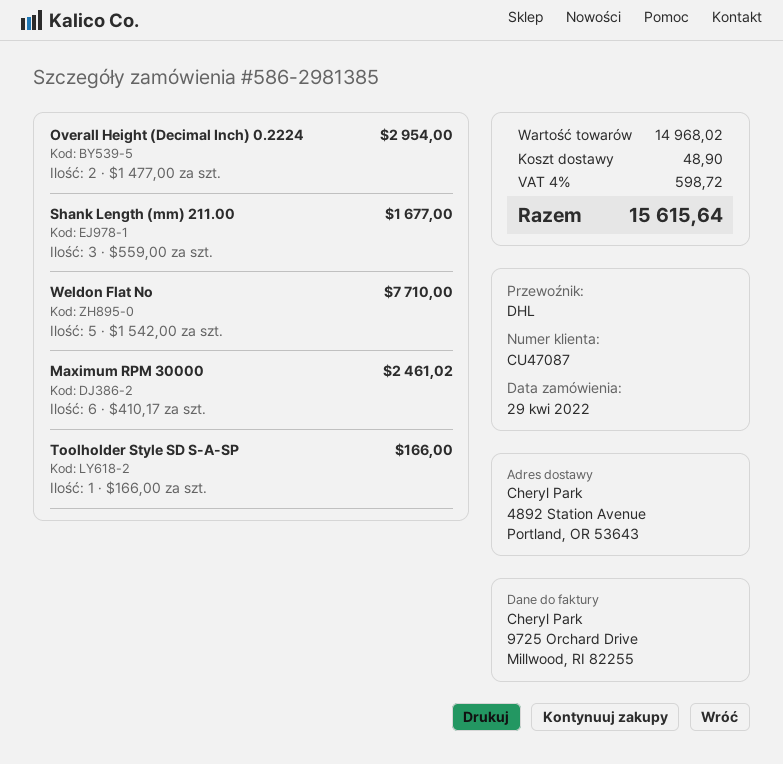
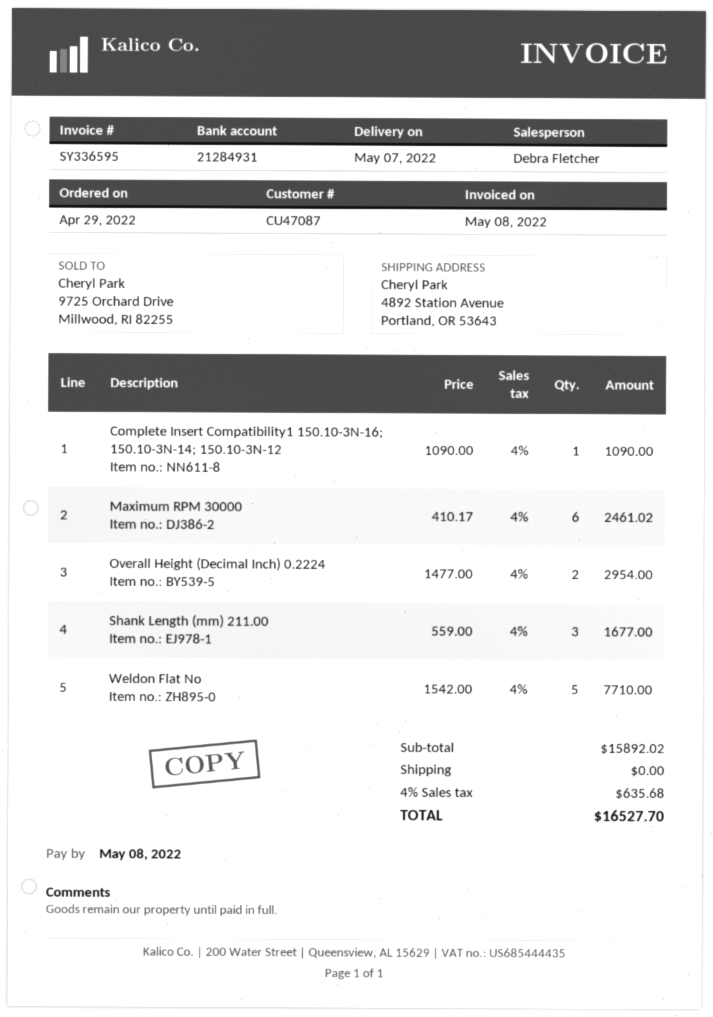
Toolholder Style SD S-A-SP: 1 x 166.00 = 166.00 -> none
Complete Insert Compatibility1 150.10-3N-16; 150.10-3N-14; 150.10-3N-12: none -> 1 x 1090.00 = 1090.00
subtotal: 14968.02 -> 15892.02
shipping: 48.90 -> 0.00
tax: 4% = 598.72 -> 4% = 635.68
total: 15615.64 -> 16527.70

